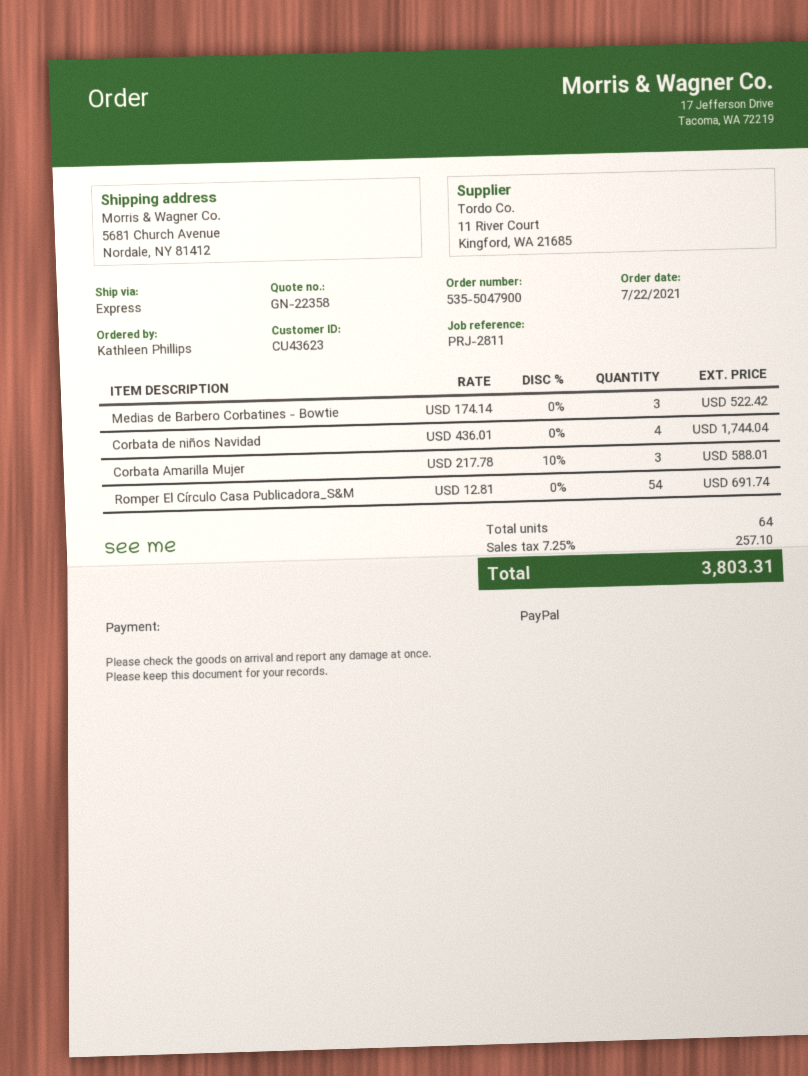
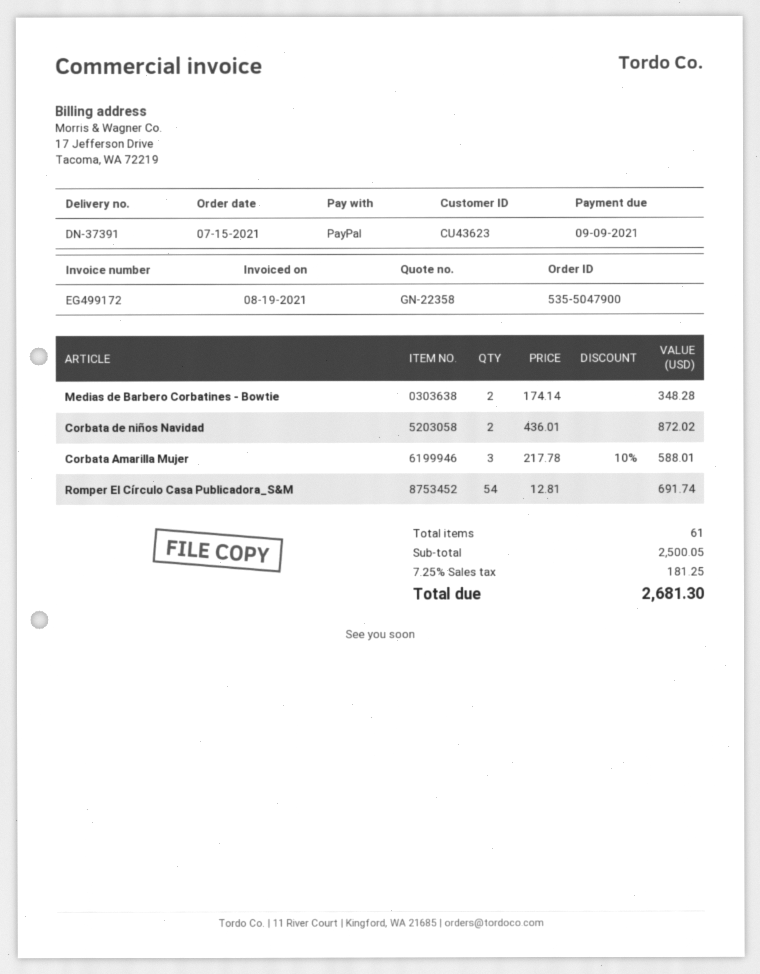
order date: 2021-07-22 -> 2021-07-15
Medias de Barbero Corbatines - Bowtie: 3 x 174.14 = 522.42 -> 2 x 174.14 = 348.28
Corbata de niños Navidad: 4 x 436.01 = 1744.04 -> 2 x 436.01 = 872.02
total quantity: 64 -> 61
tax: 7.25% = 257.10 -> 7.25% = 181.25
total: 3803.31 -> 2681.30

